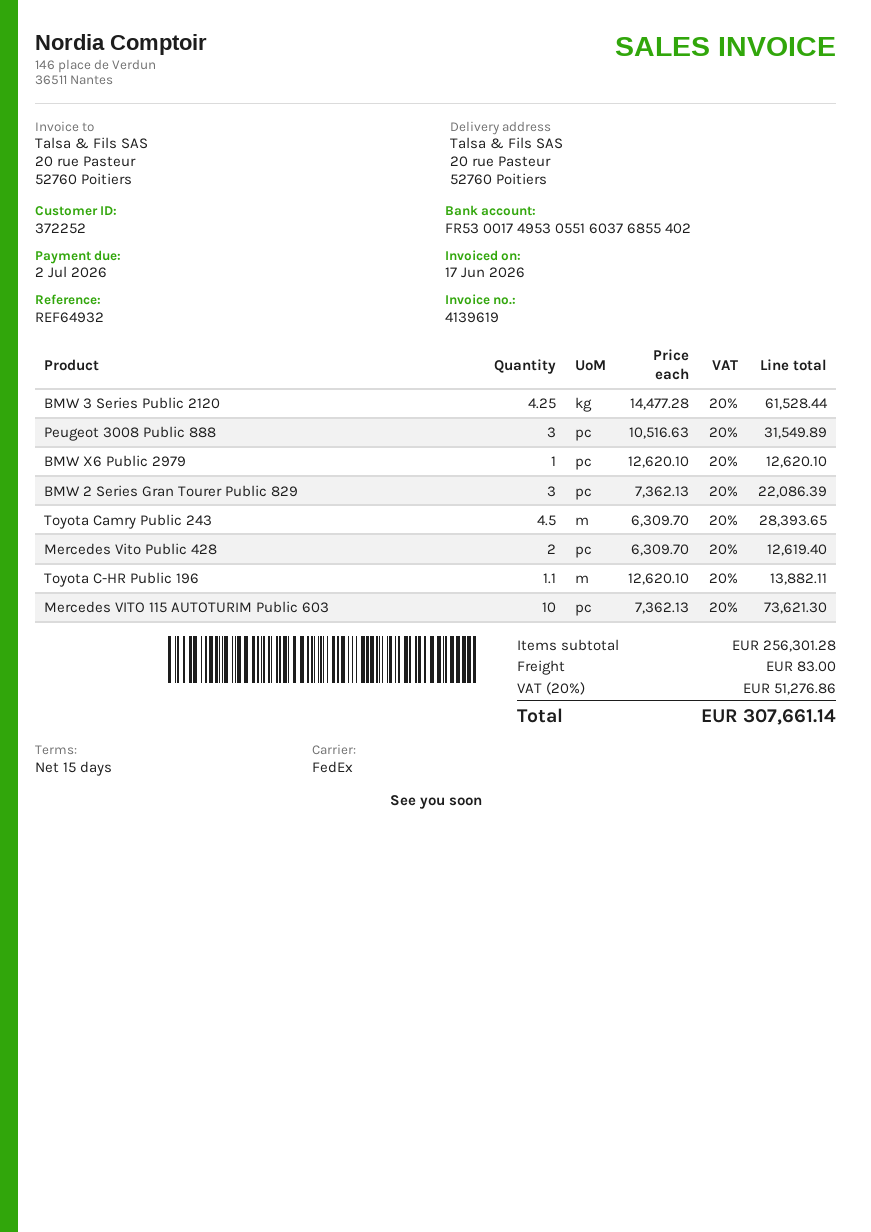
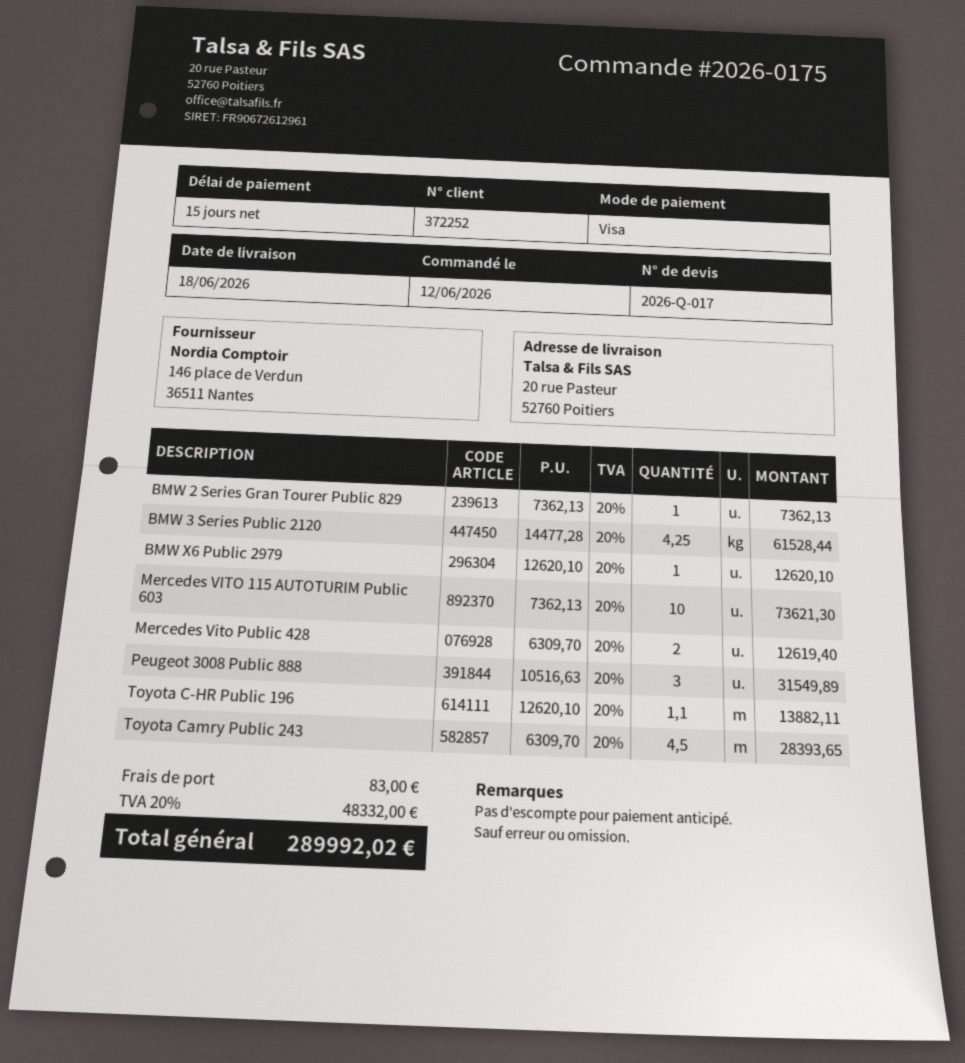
BMW 2 Series Gran Tourer Public 829: 3 x 7362.13 = 22086.39 -> 1 x 7362.13 = 7362.13
tax: 20% = 51276.86 -> 20% = 48332.00
total: 307661.14 -> 289992.02

